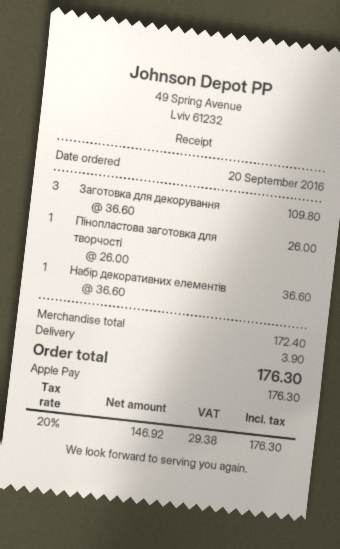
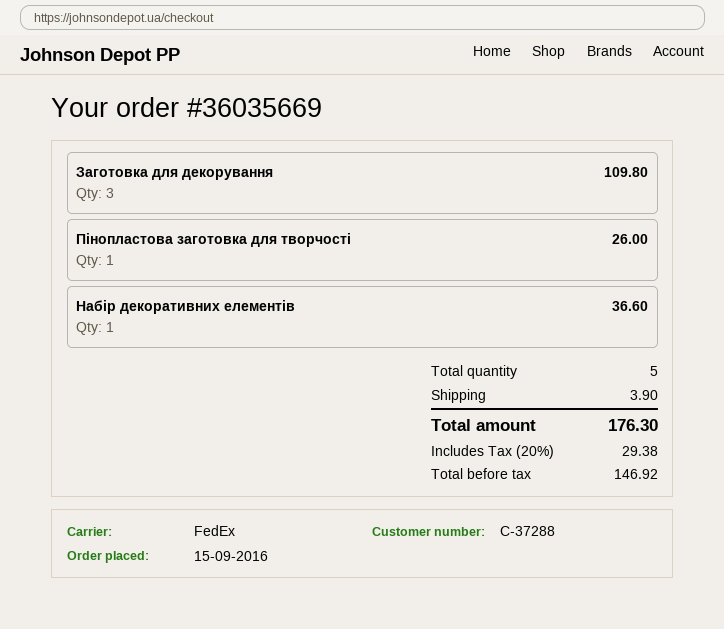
order date: 2016-09-20 -> 2016-09-15

